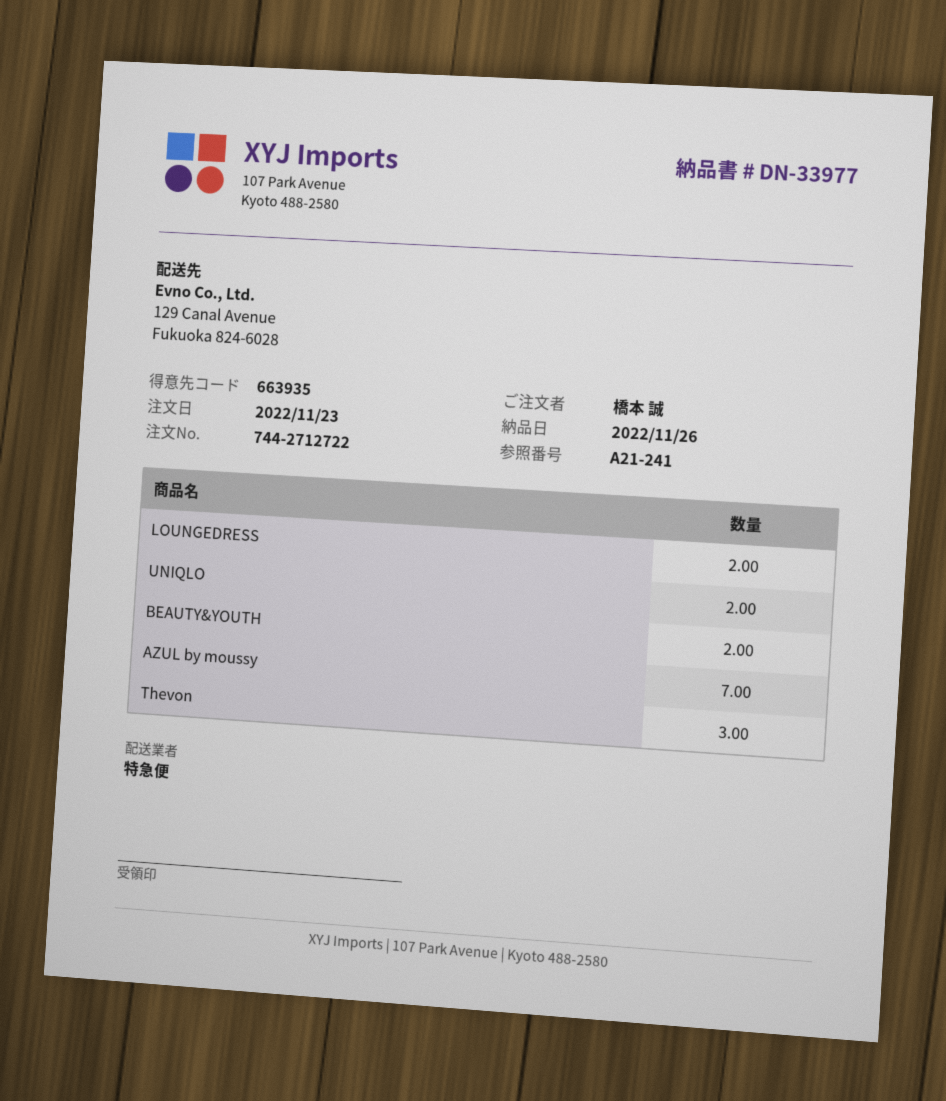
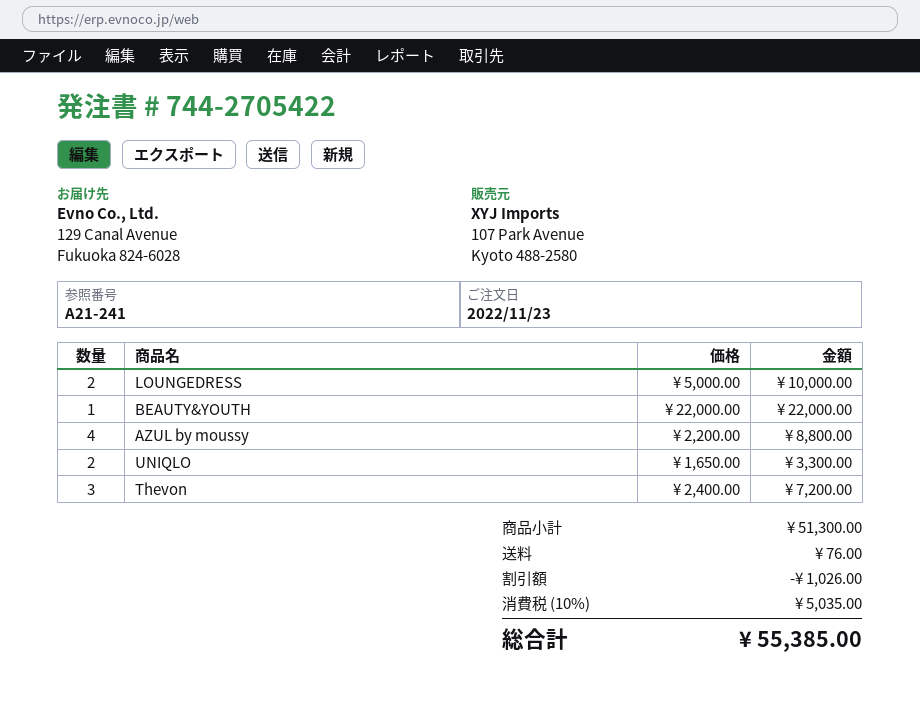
order number: 744-2712722 -> 744-2705422
BEAUTY&YOUTH: 2 -> 1
AZUL by moussy: 7 -> 4

